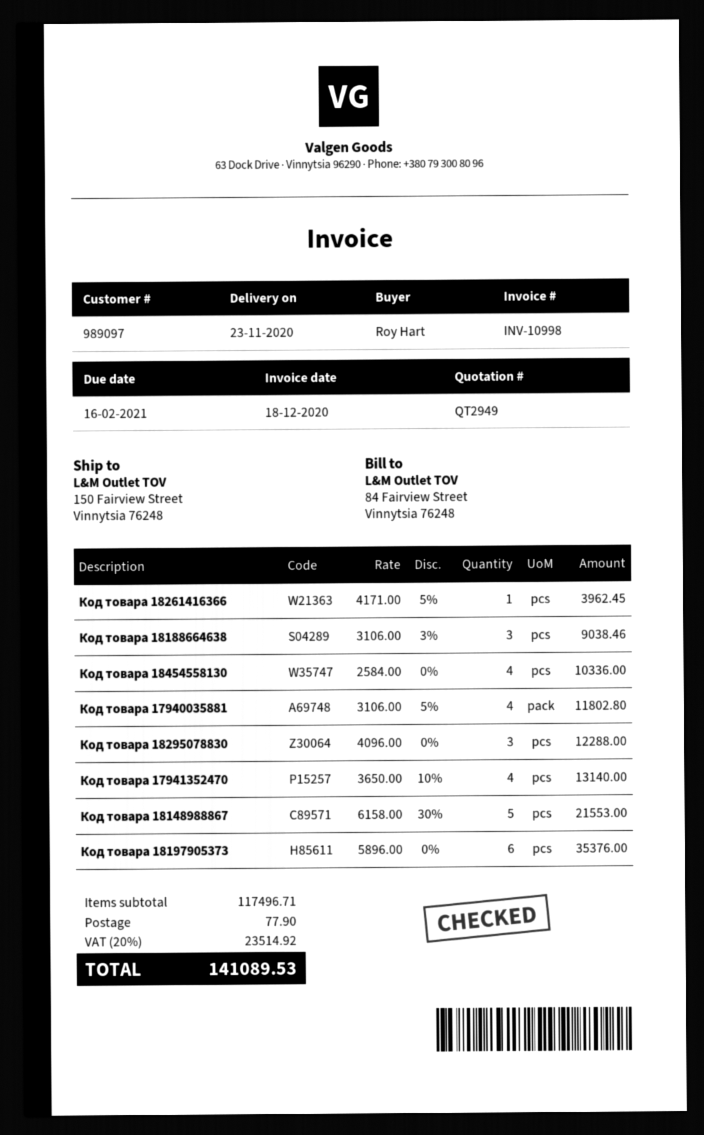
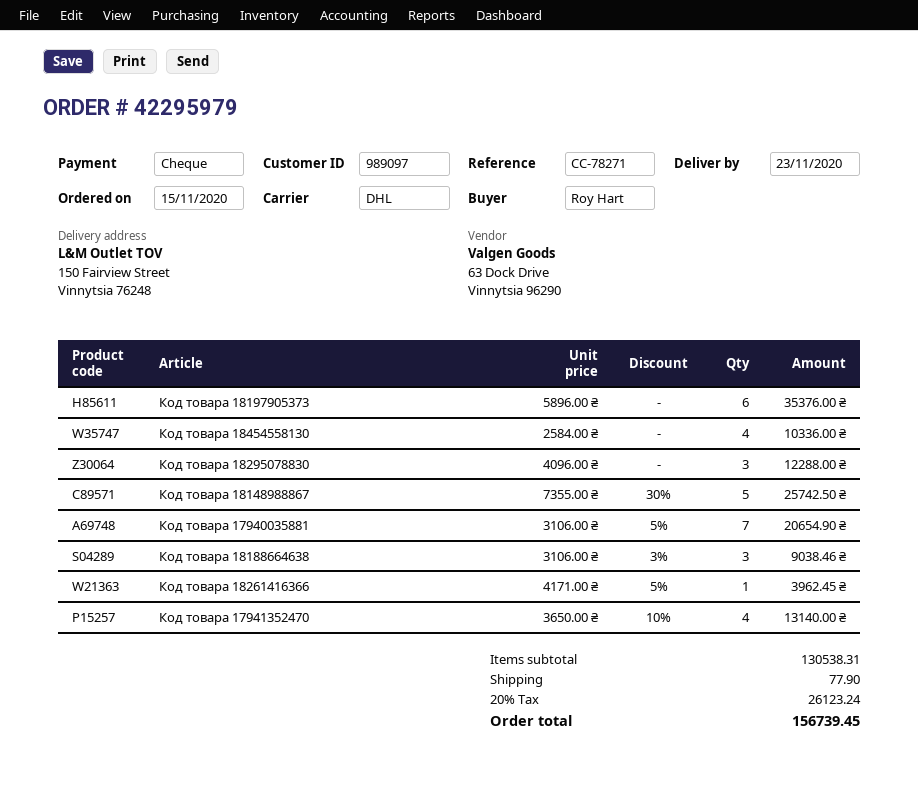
Код товара 17940035881: 4 x 3106.00 - 5% = 11802.80 -> 7 x 3106.00 - 5% = 20654.90
Код товара 18148988867: 5 x 6158.00 - 30% = 21553.00 -> 5 x 7355.00 - 30% = 25742.50
subtotal: 117496.71 -> 130538.31
tax: 20% = 23514.92 -> 20% = 26123.24
total: 141089.53 -> 156739.45

